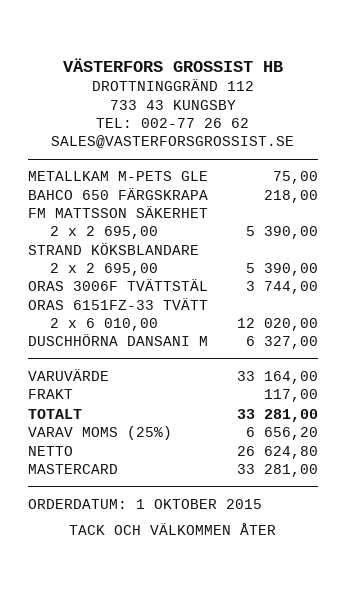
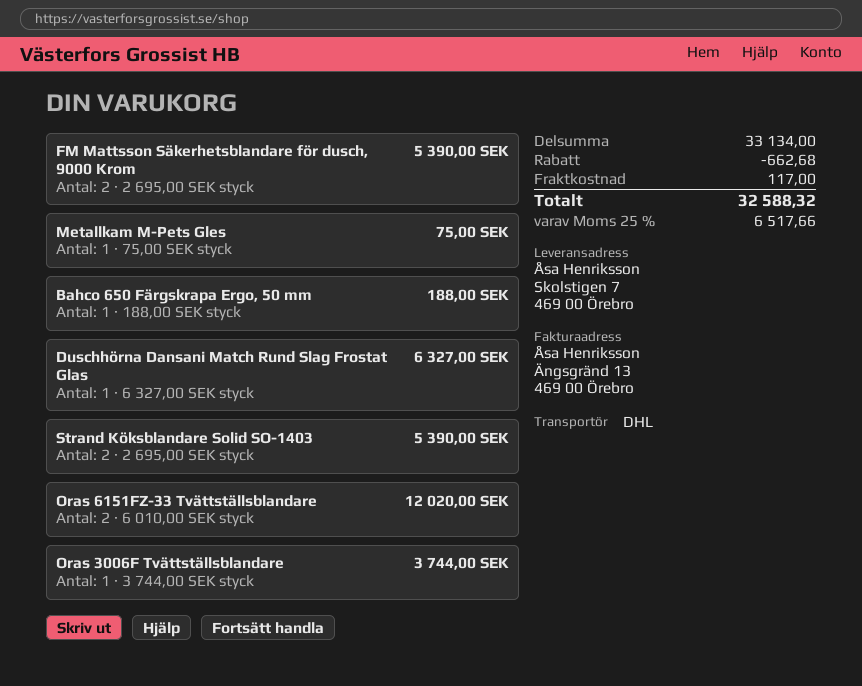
BAHCO 650 FÄRGSKRAPA: 1 x 218.00 = 218.00 -> 1 x 188.00 = 188.00
subtotal: 33164.00 -> 33134.00
discount: none -> 662.68
tax: 25% = 6656.20 -> 25% = 6517.66
total: 33281.00 -> 32588.32

